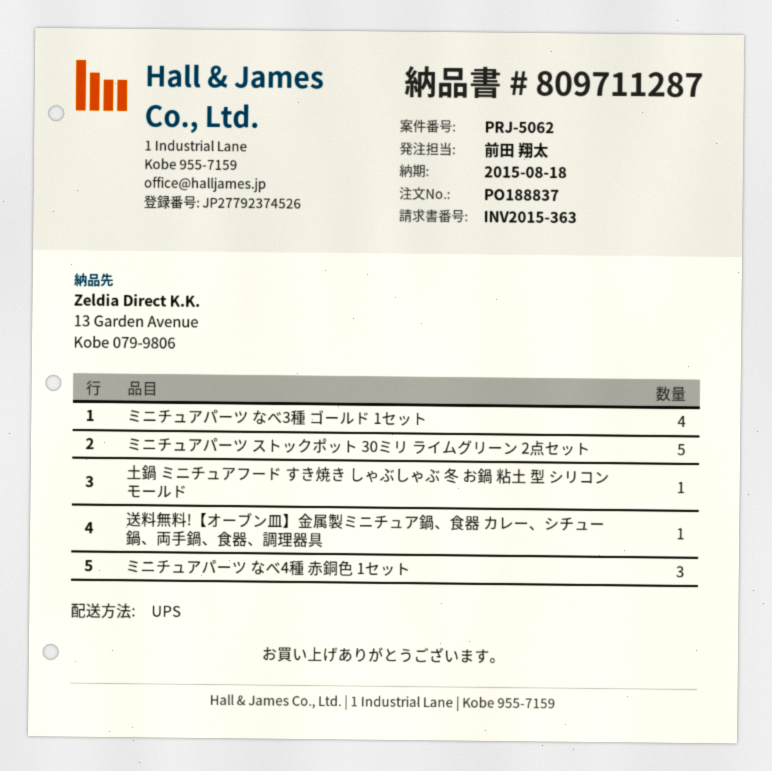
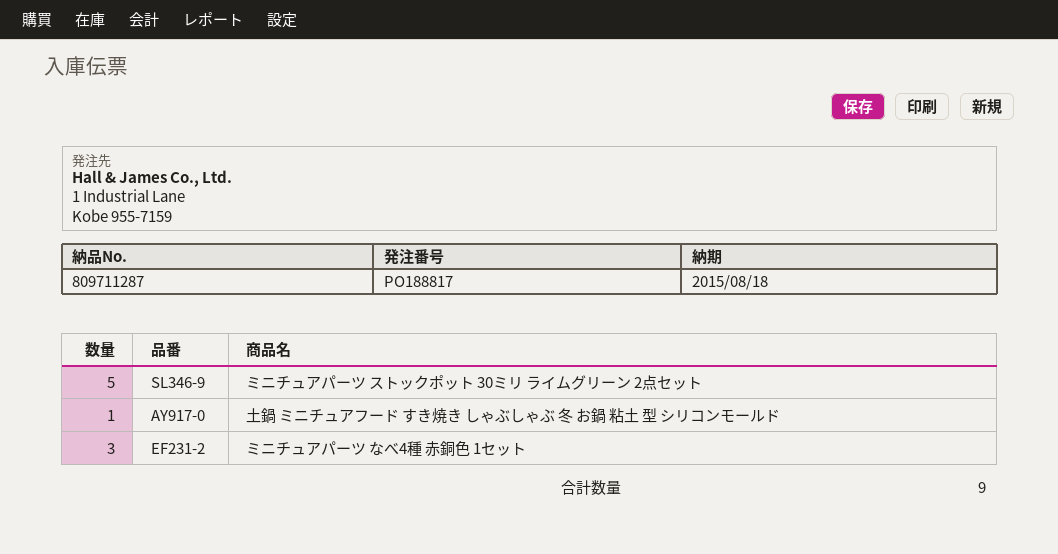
order number: PO188837 -> PO188817
ミニチュアパーツ なべ3種 ゴールド 1セット: 4 -> none
送料無料!【オーブン皿】金属製ミニチュア鍋、食器 カレー、シチュー鍋、両手鍋、食器、調理器具: 1 -> none

